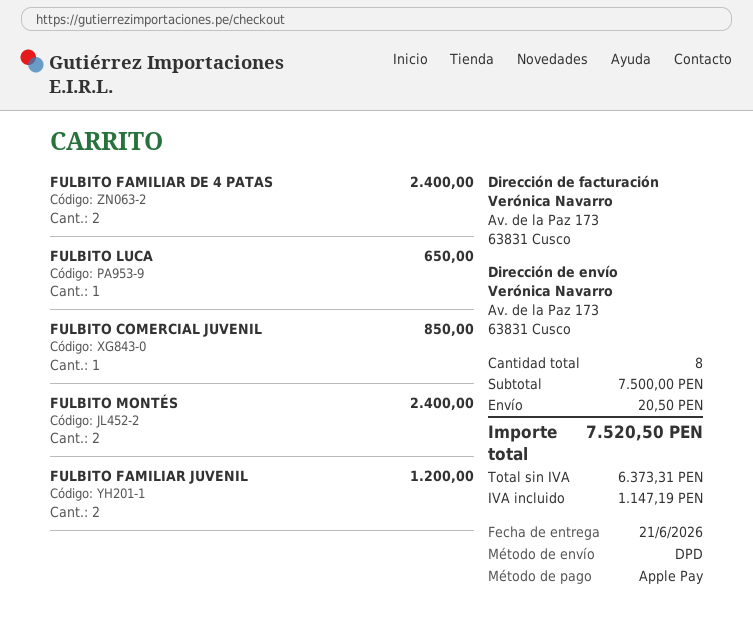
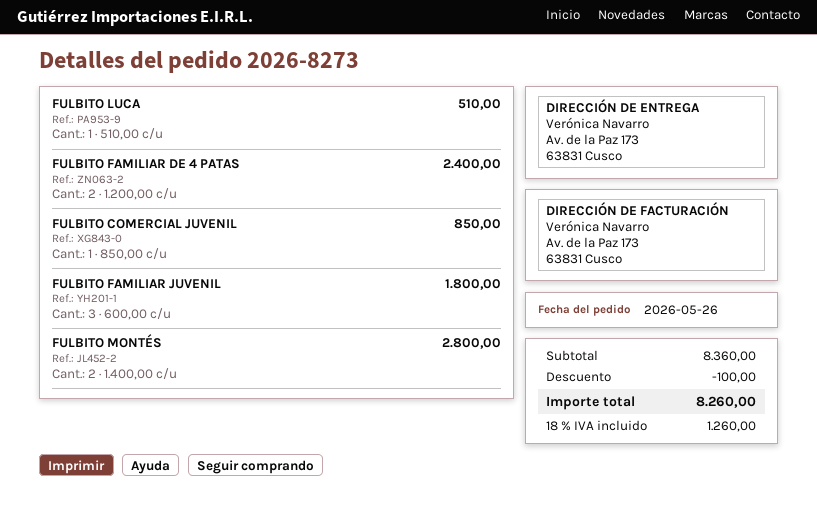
FULBITO LUCA: 1 for 650.00 -> 1 for 510.00
FULBITO MONTÉS: 2 for 2400.00 -> 2 for 2800.00
FULBITO FAMILIAR JUVENIL: 2 for 1200.00 -> 3 for 1800.00
subtotal: 7500.00 -> 8360.00
discount: none -> 100.00
shipping: 20.50 -> none
tax: 1147.19 -> 1260.00
total: 7520.50 -> 8260.00

